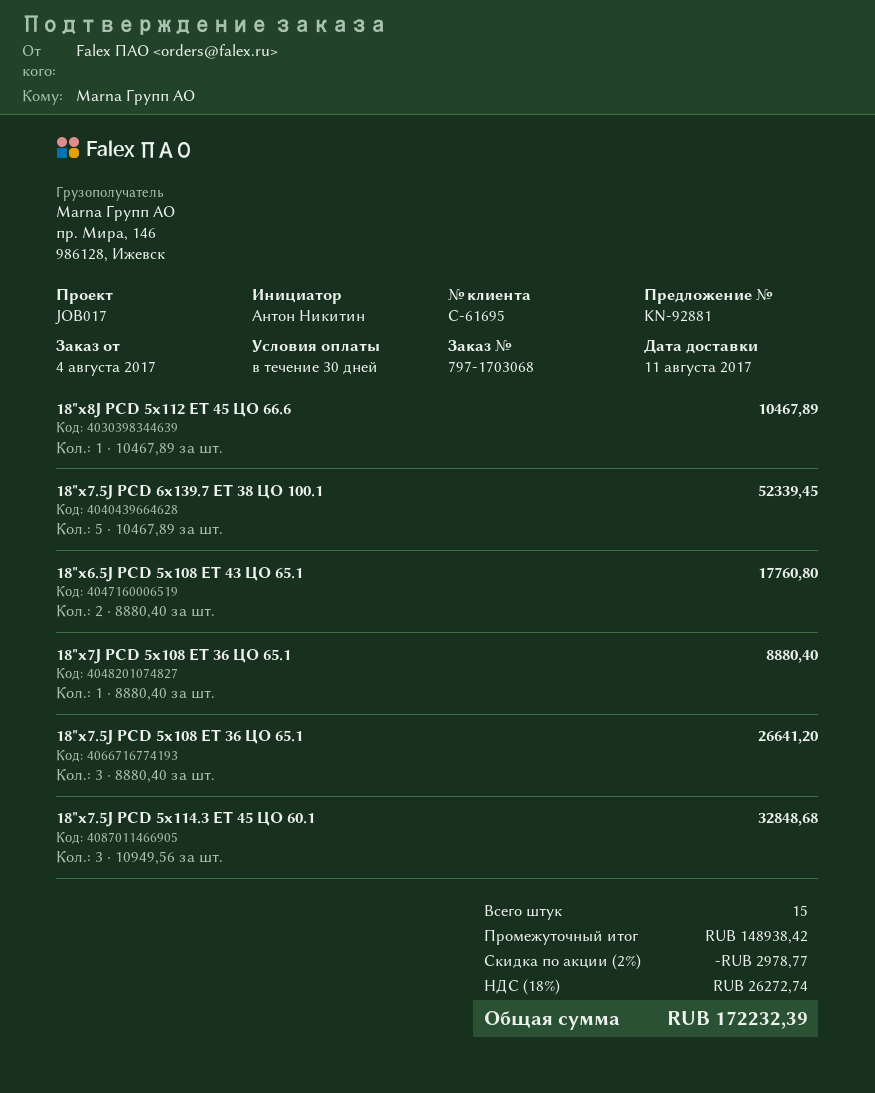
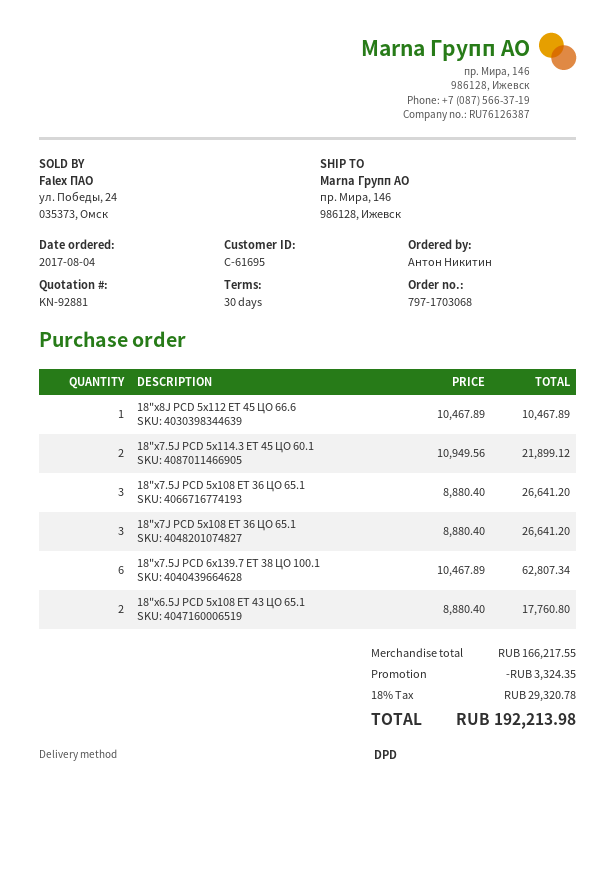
18"x7.5J PCD 6x139.7 ЕТ 38 ЦО 100.1: 5 x 10467.89 = 52339.45 -> 6 x 10467.89 = 62807.34
18"x7J PCD 5x108 ЕТ 36 ЦО 65.1: 1 x 8880.40 = 8880.40 -> 3 x 8880.40 = 26641.20
18"x7.5J PCD 5x114.3 ЕТ 45 ЦО 60.1: 3 x 10949.56 = 32848.68 -> 2 x 10949.56 = 21899.12
subtotal: 148938.42 -> 166217.55
discount: 2978.77 -> 3324.35
tax: 18% = 26272.74 -> 18% = 29320.78
total: 172232.39 -> 192213.98

